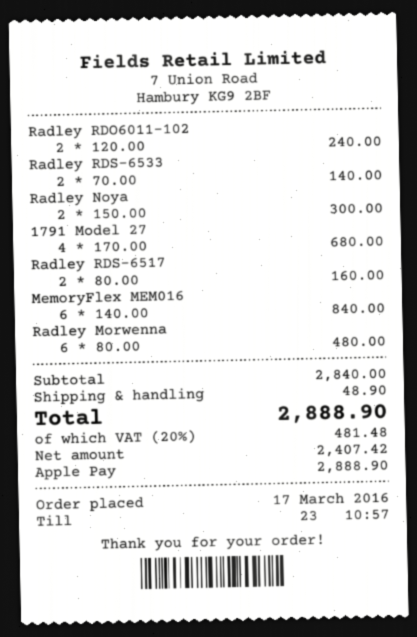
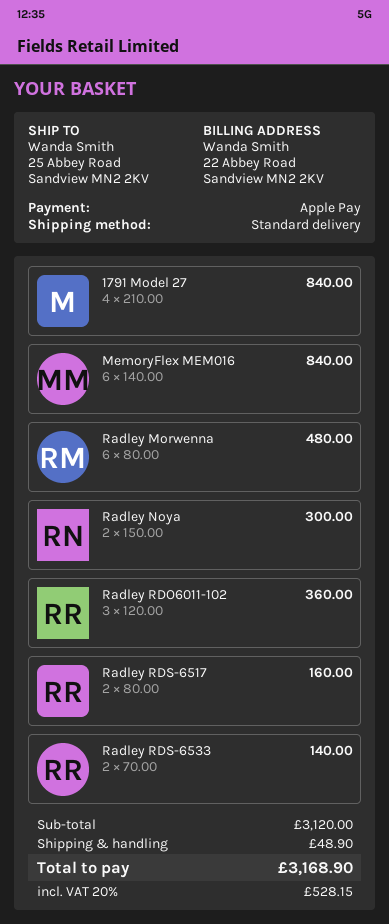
Radley RDO6011-102: 2 x 120.00 = 240.00 -> 3 x 120.00 = 360.00
1791 Model 27: 4 x 170.00 = 680.00 -> 4 x 210.00 = 840.00
subtotal: 2840.00 -> 3120.00
tax: 20% = 481.48 -> 20% = 528.15
total: 2888.90 -> 3168.90

